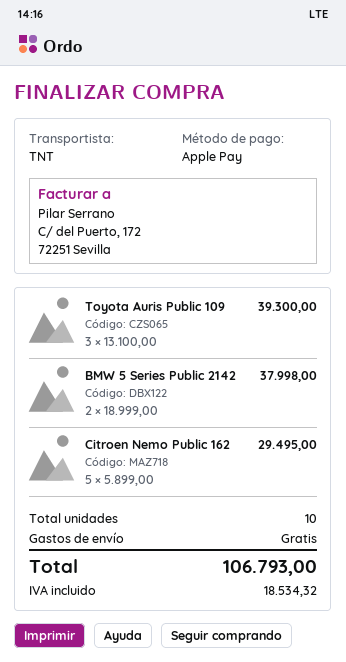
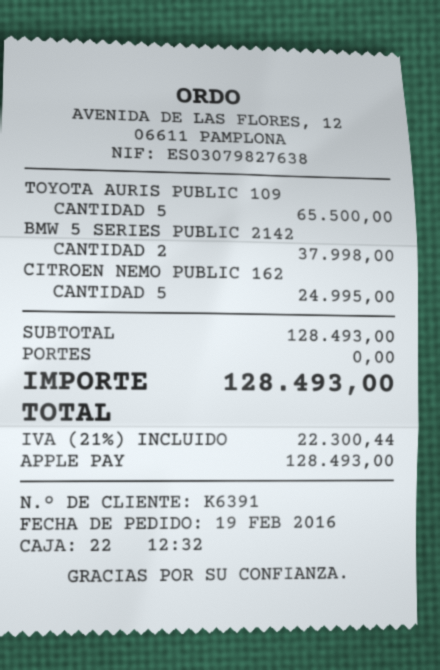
Toyota Auris Public 109: 3 for 39300.00 -> 5 for 65500.00
Citroen Nemo Public 162: 5 for 29495.00 -> 5 for 24995.00
tax: 18534.32 -> 22300.44
total: 106793.00 -> 128493.00

